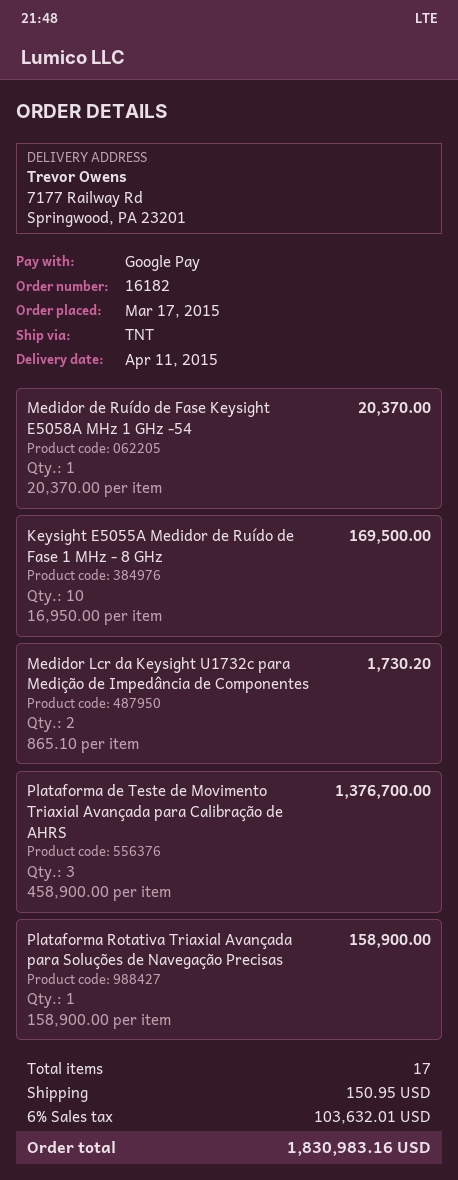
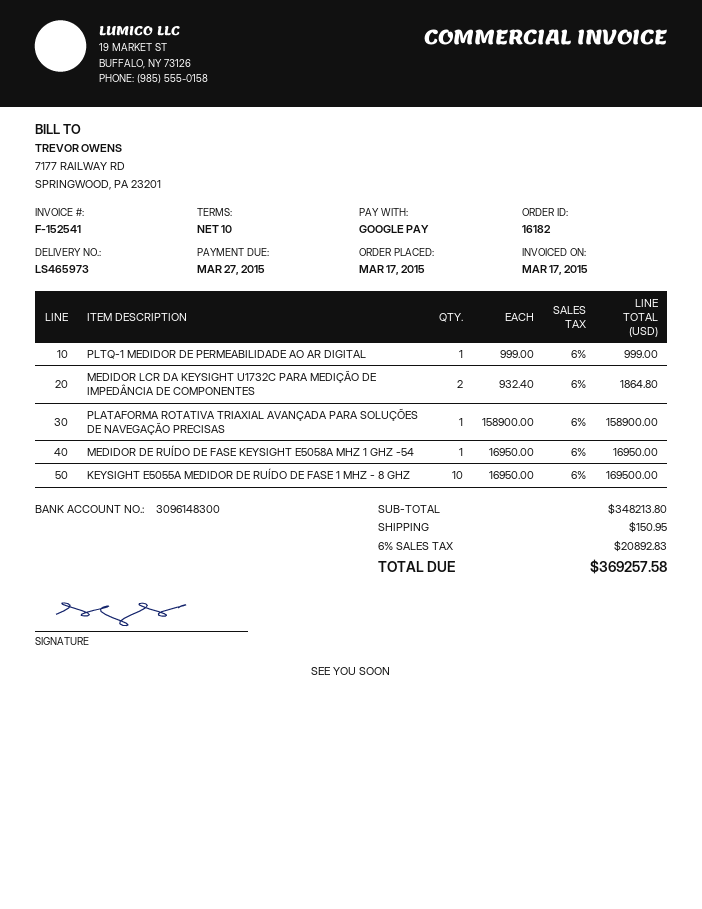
Medidor de Ruído de Fase Keysight E5058A MHz 1 GHz -54: 1 x 20370.00 = 20370.00 -> 1 x 16950.00 = 16950.00
Medidor Lcr da Keysight U1732c para Medição de Impedância de Componentes: 2 x 865.10 = 1730.20 -> 2 x 932.40 = 1864.80
Plataforma de Teste de Movimento Triaxial Avançada para Calibração de AHRS: 3 x 458900.00 = 1376700.00 -> none
PLTQ-1 MEDIDOR DE PERMEABILIDADE AO AR DIGITAL: none -> 1 x 999.00 = 999.00
tax: 6% = 103632.01 -> 6% = 20892.83
total: 1830983.16 -> 369257.58

